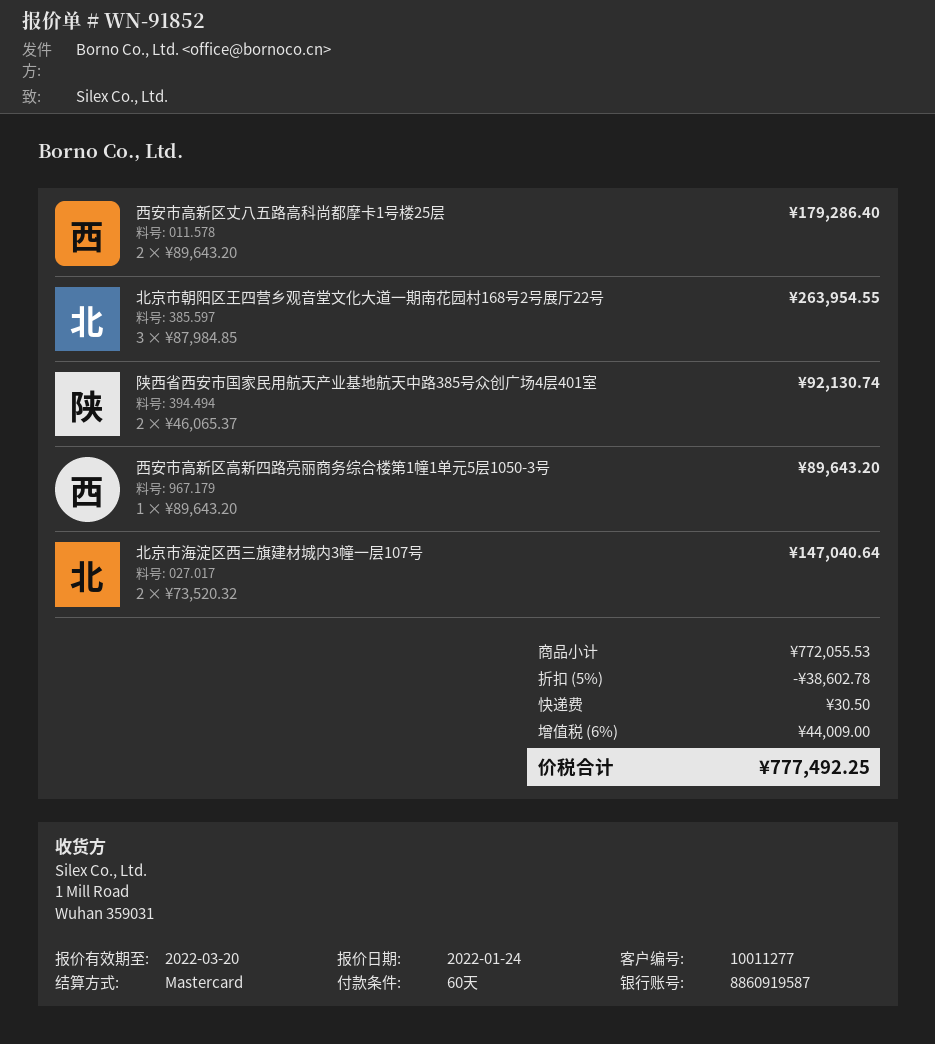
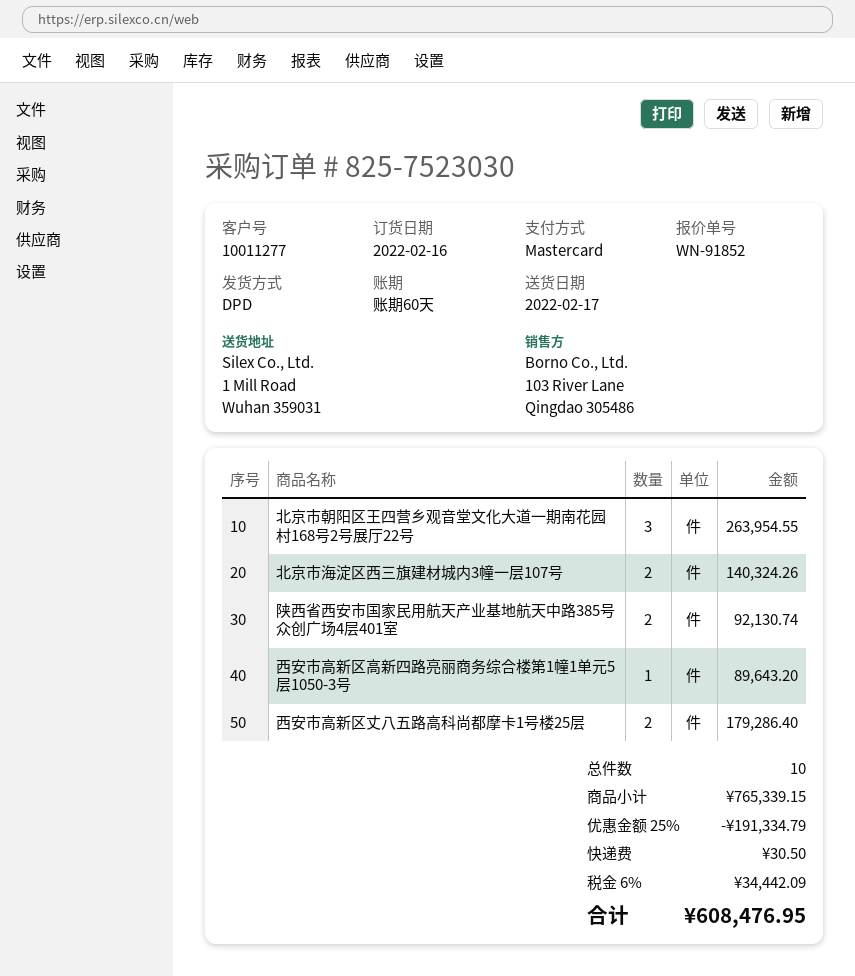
北京市海淀区西三旗建材城内3幢一层107号: 2 for 147040.64 -> 2 for 140324.26
subtotal: 772055.53 -> 765339.15
discount: 5% = 38602.78 -> 25% = 191334.79
tax: 6% = 44009.00 -> 6% = 34442.09
total: 777492.25 -> 608476.95

